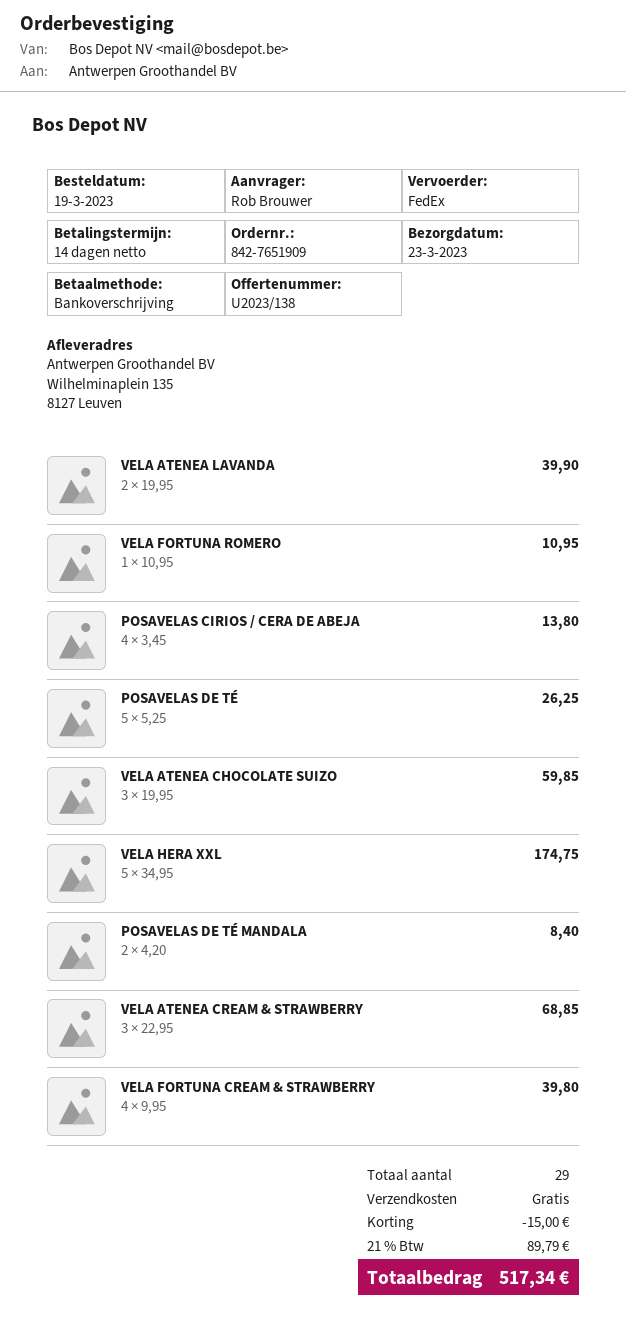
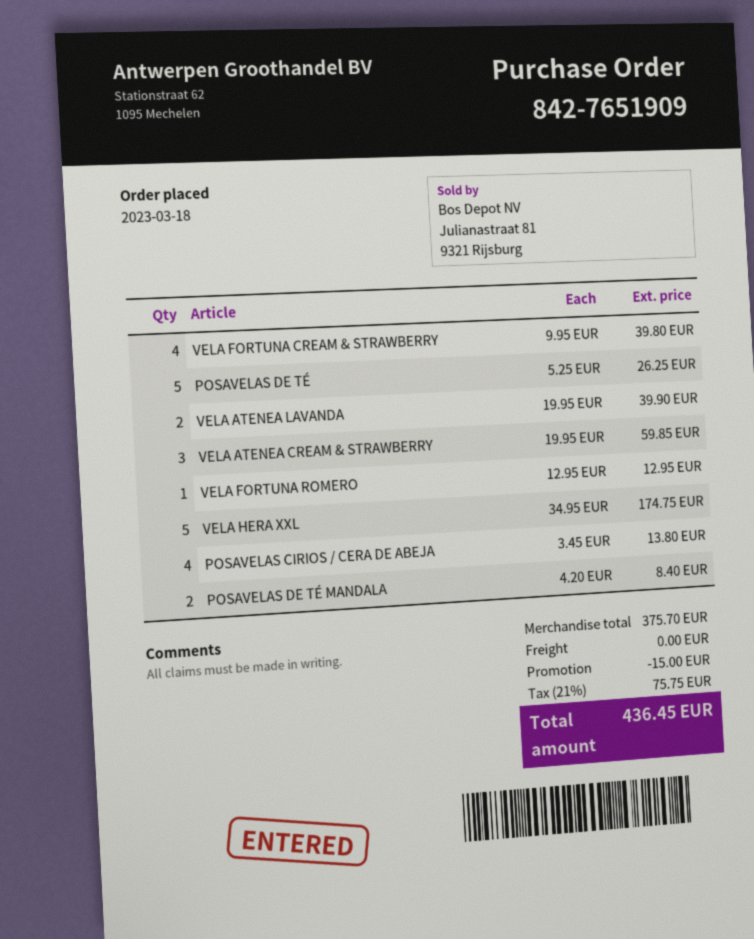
order date: 2023-03-19 -> 2023-03-18
VELA FORTUNA ROMERO: 1 x 10.95 = 10.95 -> 1 x 12.95 = 12.95
VELA ATENEA CHOCOLATE SUIZO: 3 x 19.95 = 59.85 -> none
VELA ATENEA CREAM & STRAWBERRY: 3 x 22.95 = 68.85 -> 3 x 19.95 = 59.85
tax: 21% = 89.79 -> 21% = 75.75
total: 517.34 -> 436.45

